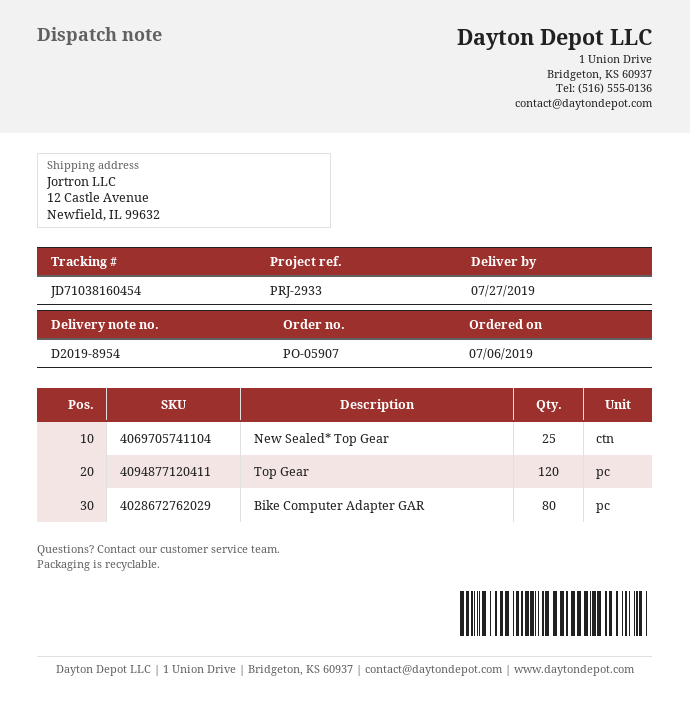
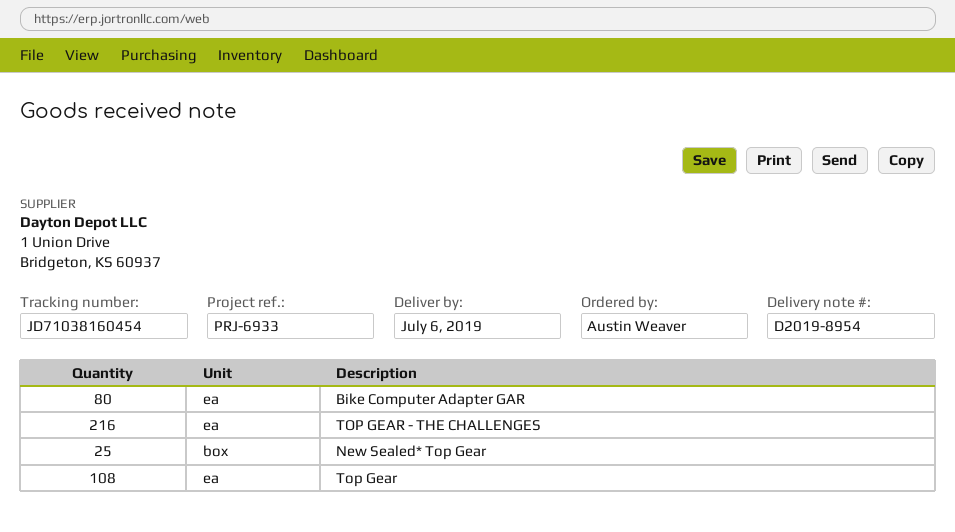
delivery date: 2019-07-27 -> 2019-07-06
reference: PRJ-2933 -> PRJ-6933
Top Gear: 120 -> 108
TOP GEAR - THE CHALLENGES: none -> 216

